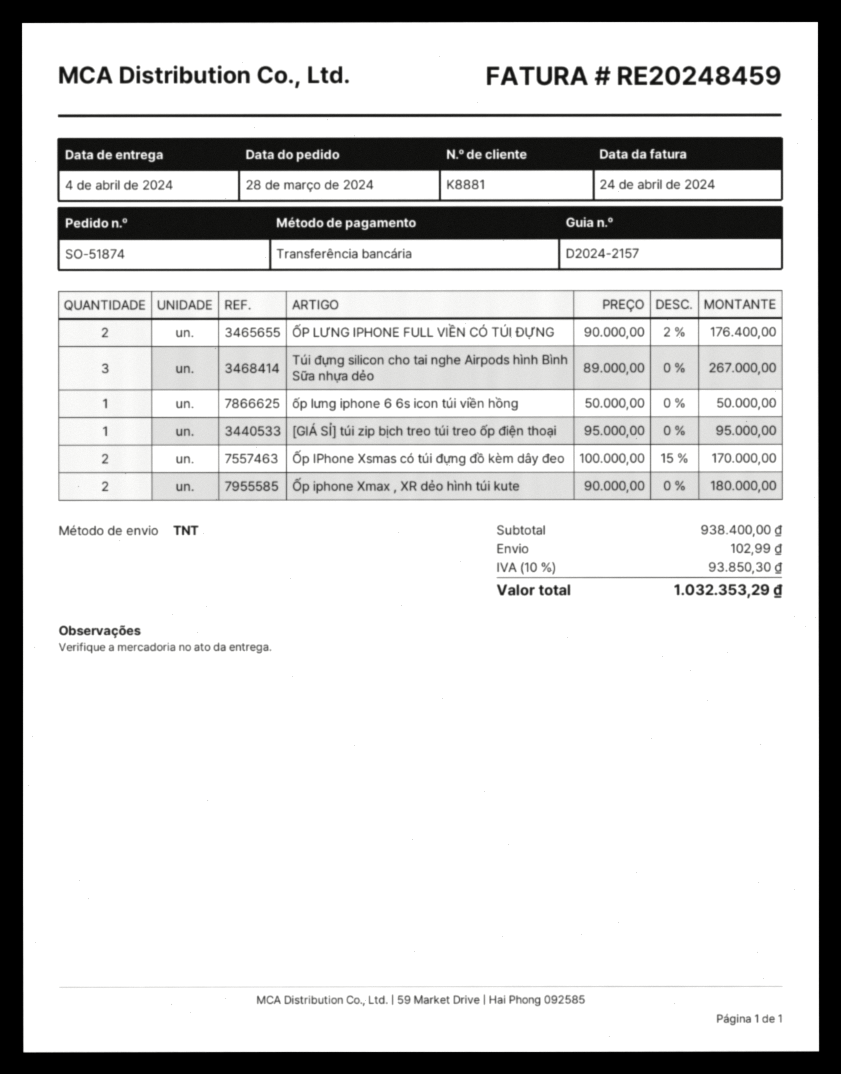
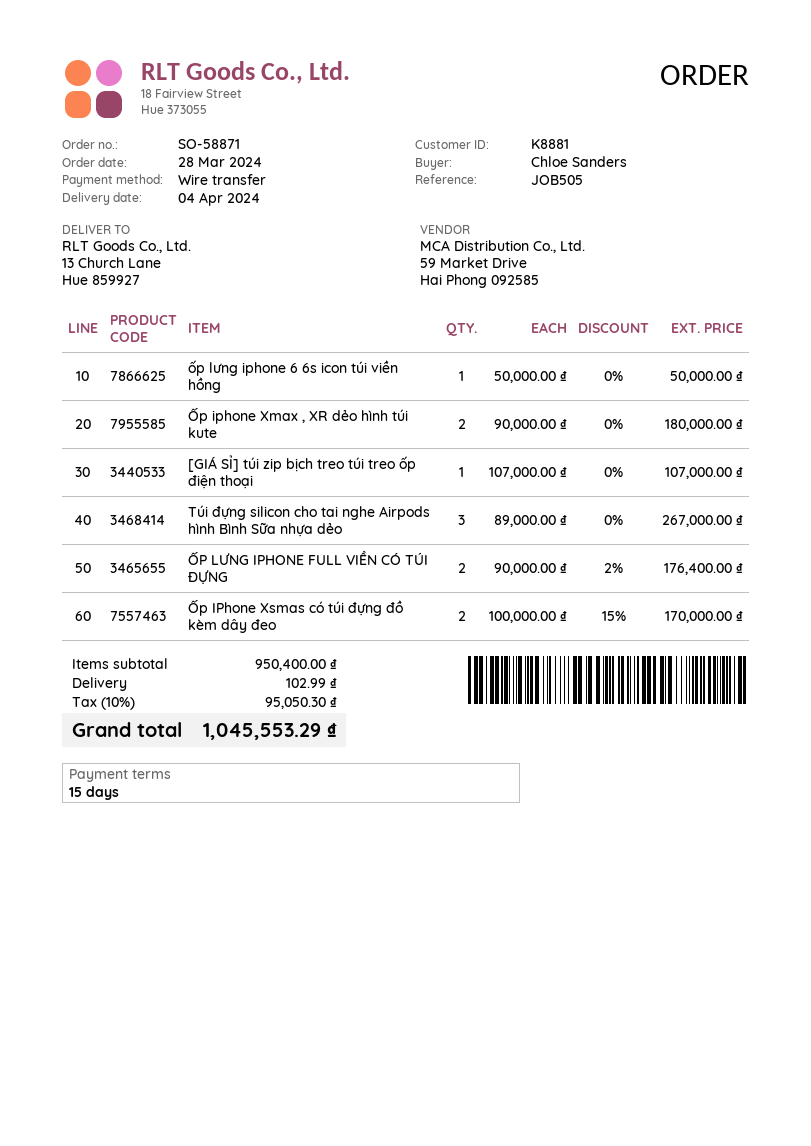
order number: SO-51874 -> SO-58871
[GIÁ SỈ] túi zip bịch treo túi treo ốp điện thoại: 1 x 95000.00 = 95000.00 -> 1 x 107000.00 = 107000.00
subtotal: 938400.00 -> 950400.00
tax: 10% = 93850.30 -> 10% = 95050.30
total: 1032353.29 -> 1045553.29

